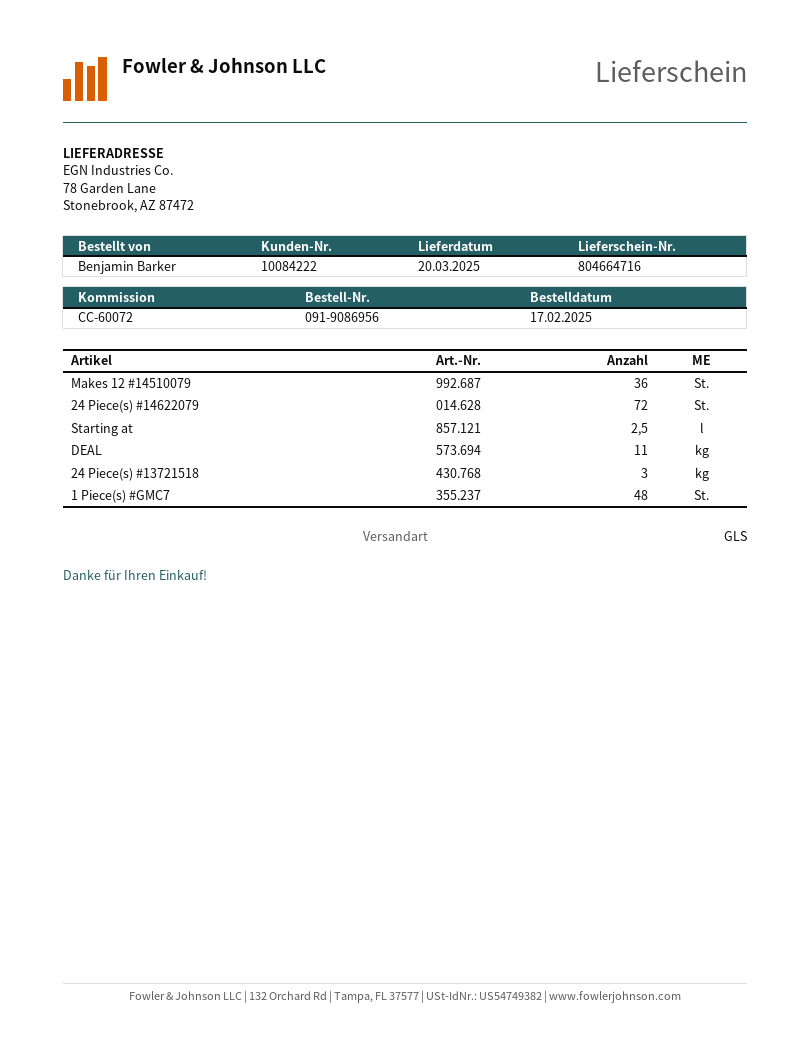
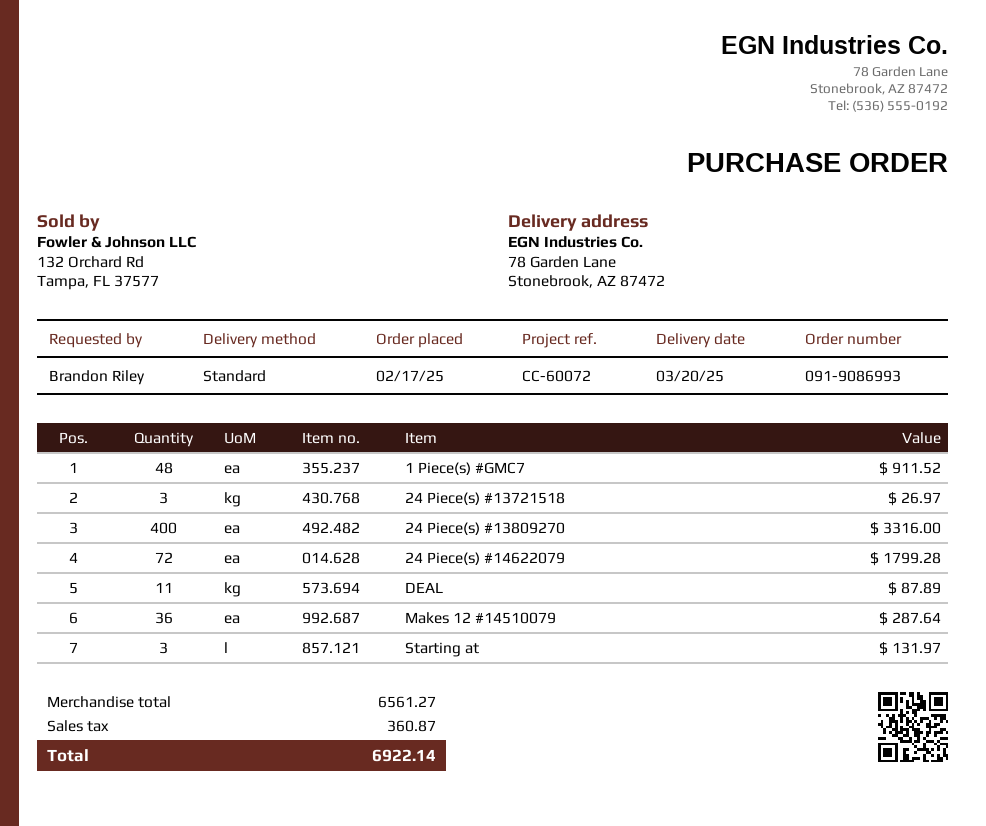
order number: 091-9086956 -> 091-9086993
ordered by: Benjamin Barker -> Brandon Riley
shipping method: GLS -> standard
Starting at: 2.5 -> 3
24 Piece(s) #13809270: none -> 400

